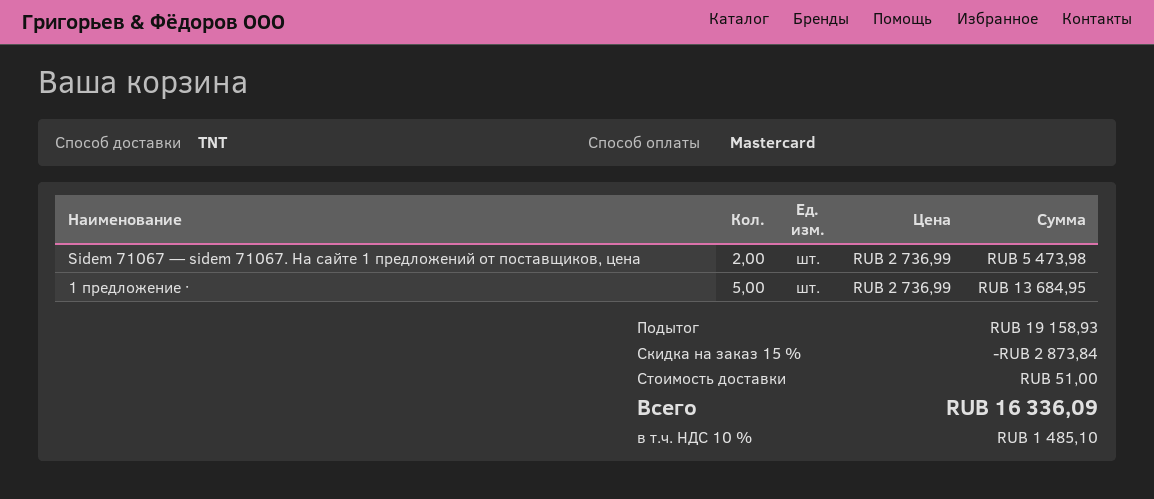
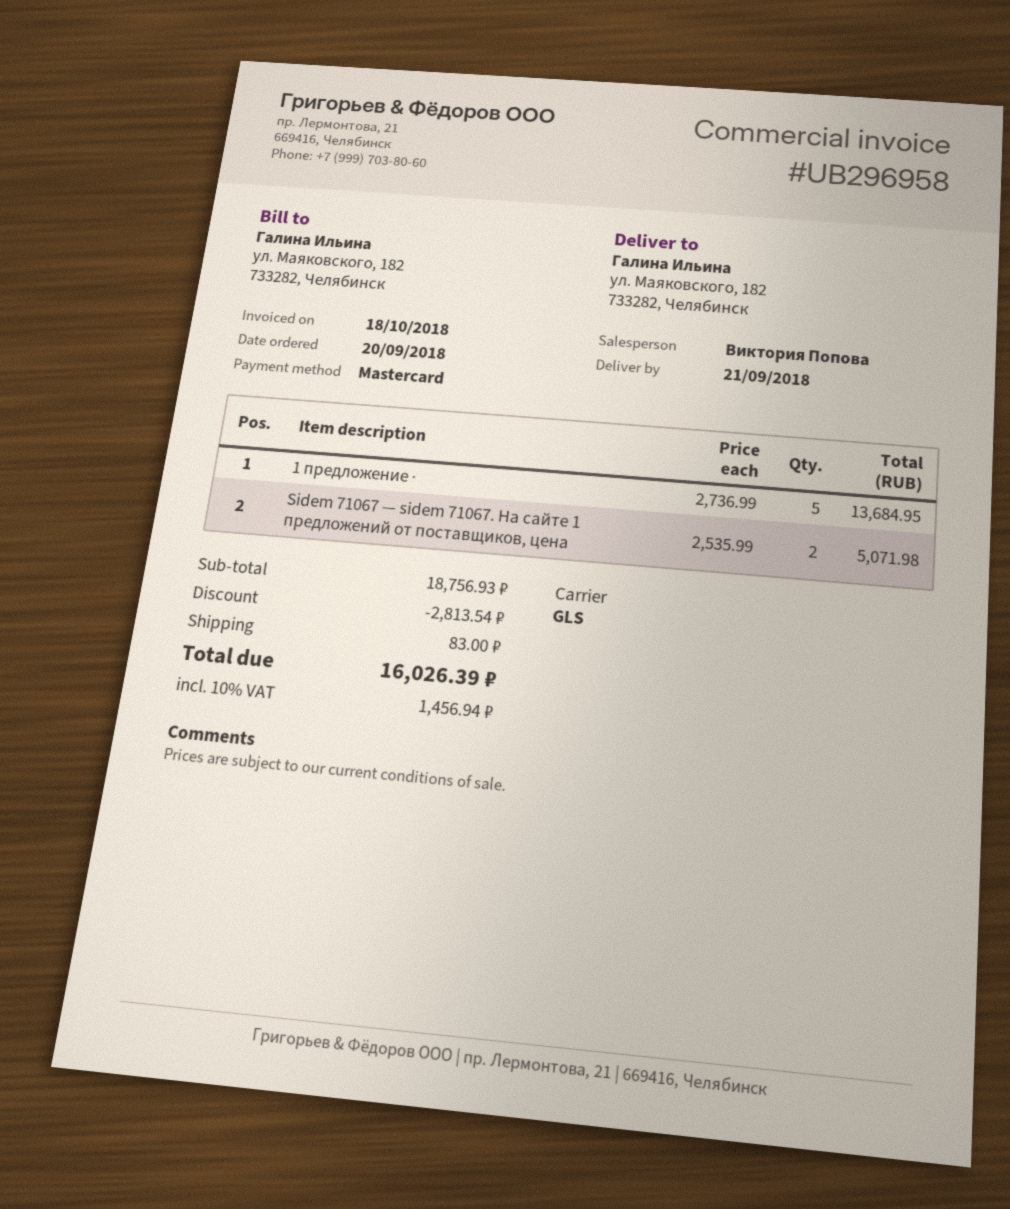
shipping method: TNT -> GLS
Sidem 71067 — sidem 71067. На сайте 1 предложений от поставщиков, цена: 2 x 2736.99 = 5473.98 -> 2 x 2535.99 = 5071.98
subtotal: 19158.93 -> 18756.93
discount: 2873.84 -> 2813.54
shipping: 51.00 -> 83.00
tax: 10% = 1485.10 -> 10% = 1456.94
total: 16336.09 -> 16026.39

